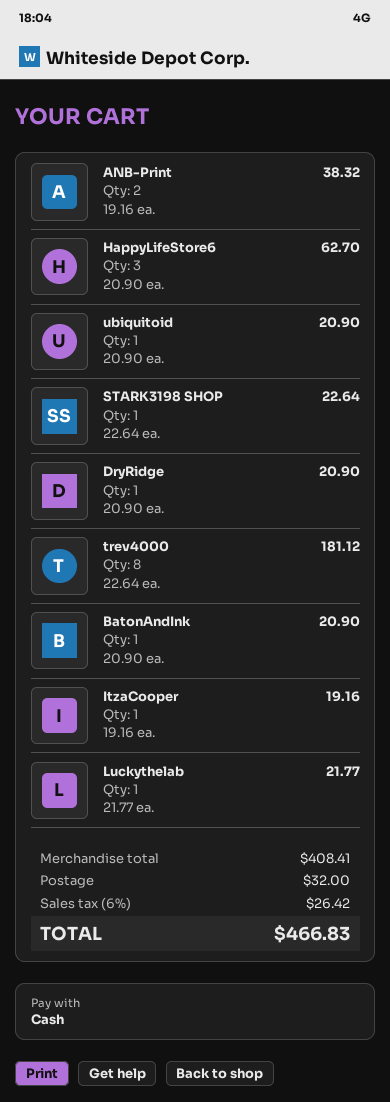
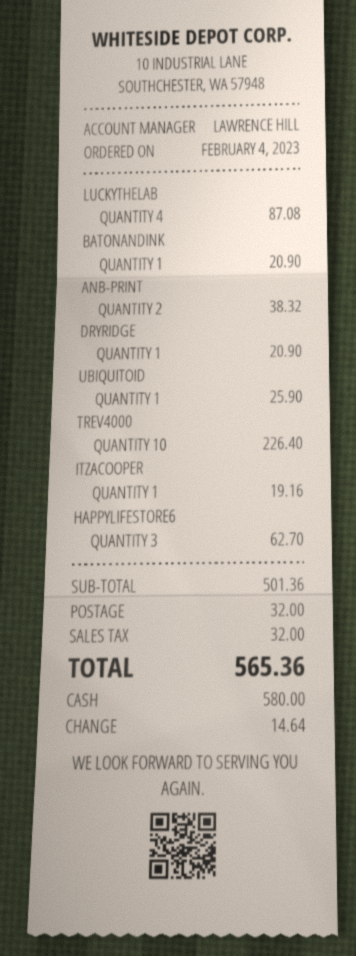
ubiquitoid: 1 for 20.90 -> 1 for 25.90
STARK3198 SHOP: 1 for 22.64 -> none
trev4000: 8 for 181.12 -> 10 for 226.40
Luckythelab: 1 for 21.77 -> 4 for 87.08
subtotal: 408.41 -> 501.36
tax: 26.42 -> 32.00
total: 466.83 -> 565.36

